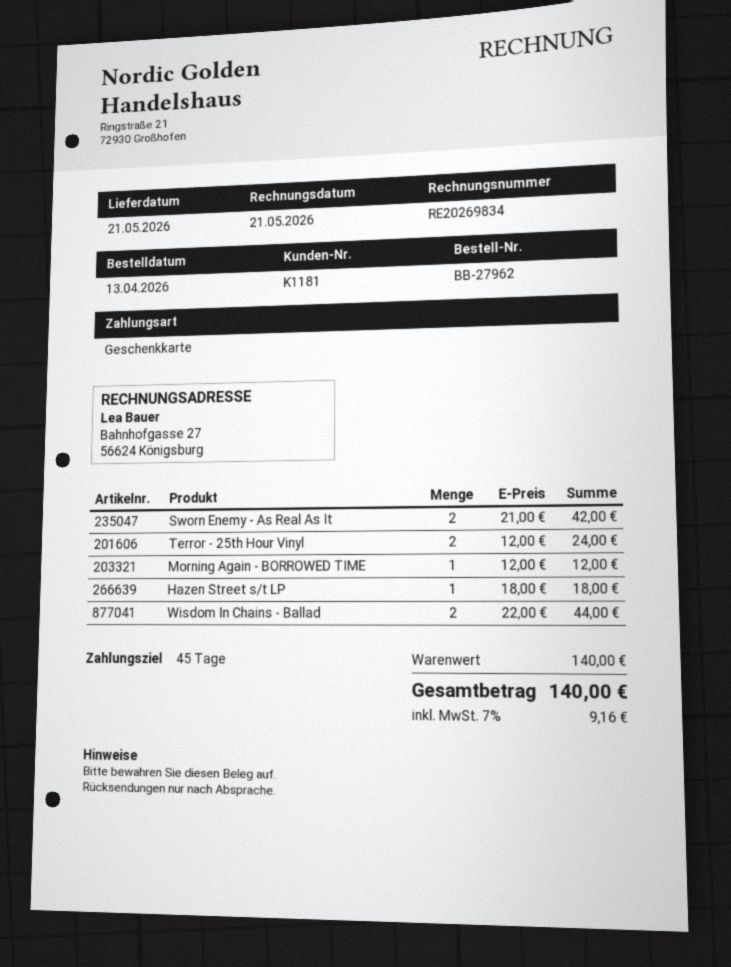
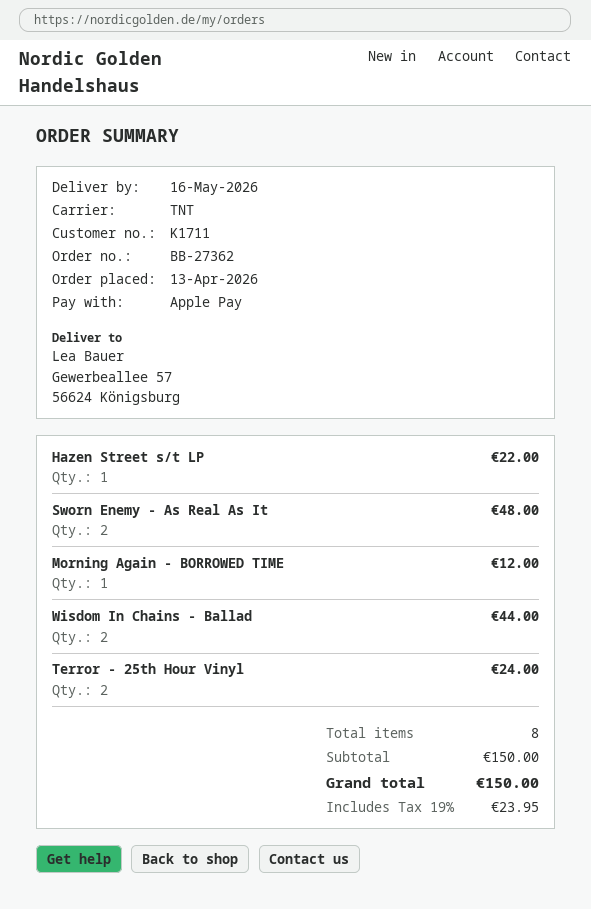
order number: BB-27962 -> BB-27362
delivery date: 2026-05-21 -> 2026-05-16
customer number: K1181 -> K1711
payment method: gift card -> Apple Pay
Sworn Enemy - As Real As It: 2 for 42.00 -> 2 for 48.00
Hazen Street s/t LP: 1 for 18.00 -> 1 for 22.00
subtotal: 140.00 -> 150.00
tax: 7% = 9.16 -> 19% = 23.95
total: 140.00 -> 150.00

